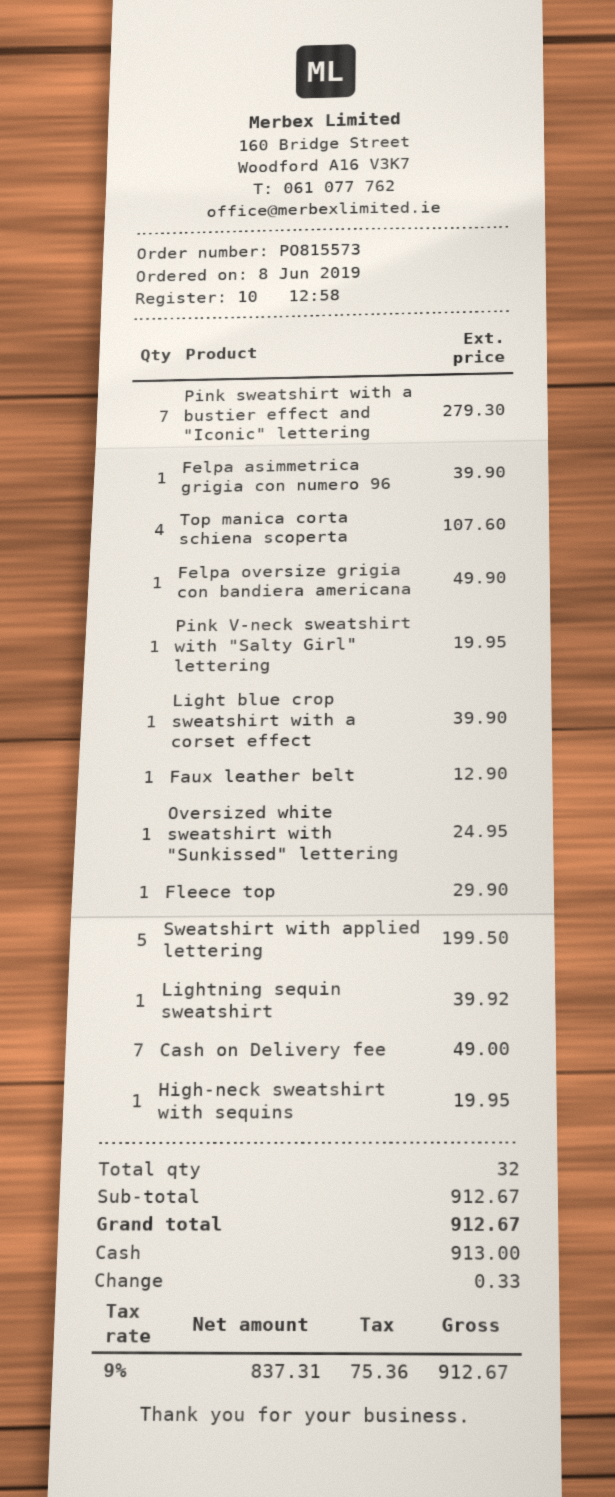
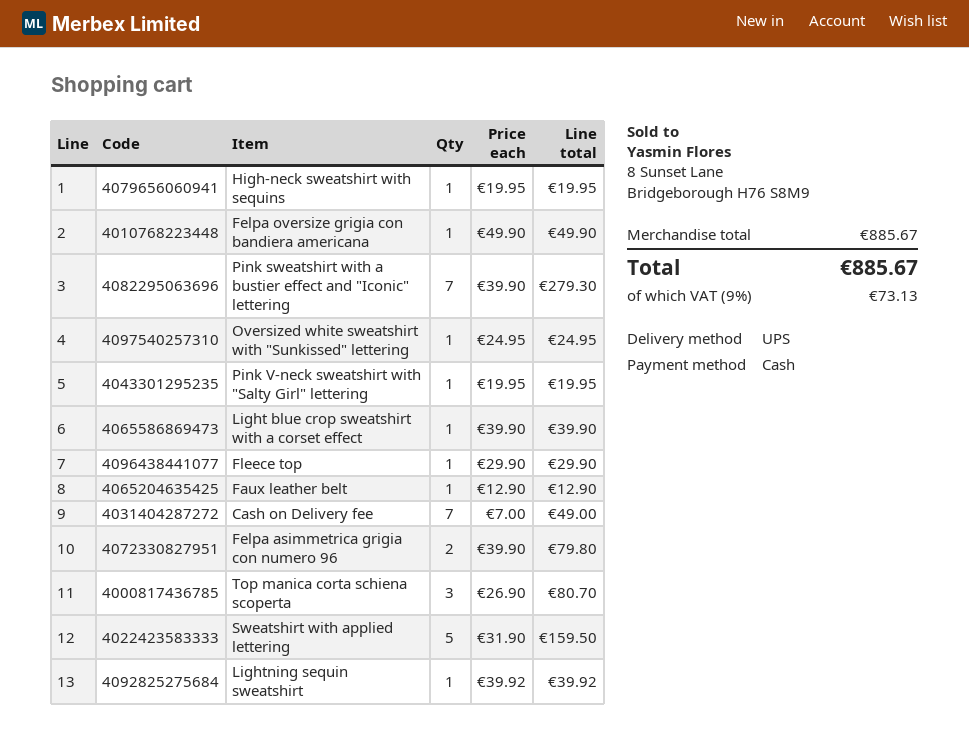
Felpa asimmetrica grigia con numero 96: 1 for 39.90 -> 2 for 79.80
Top manica corta schiena scoperta: 4 for 107.60 -> 3 for 80.70
Sweatshirt with applied lettering: 5 for 199.50 -> 5 for 159.50
subtotal: 912.67 -> 885.67
tax: 9% = 75.36 -> 9% = 73.13
total: 912.67 -> 885.67

